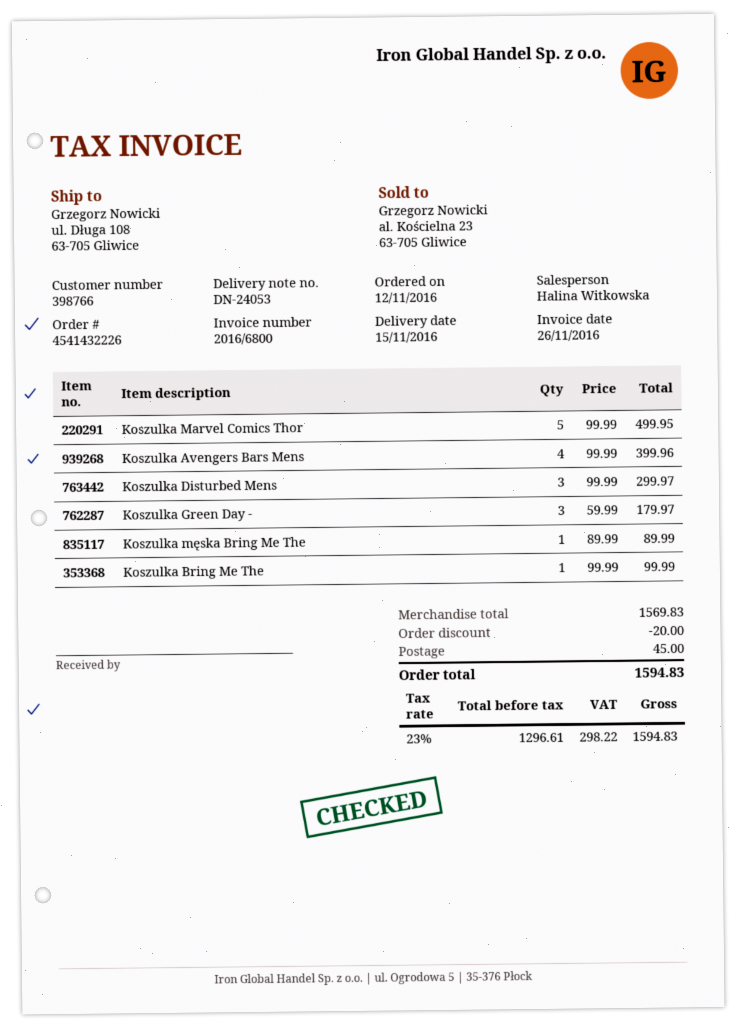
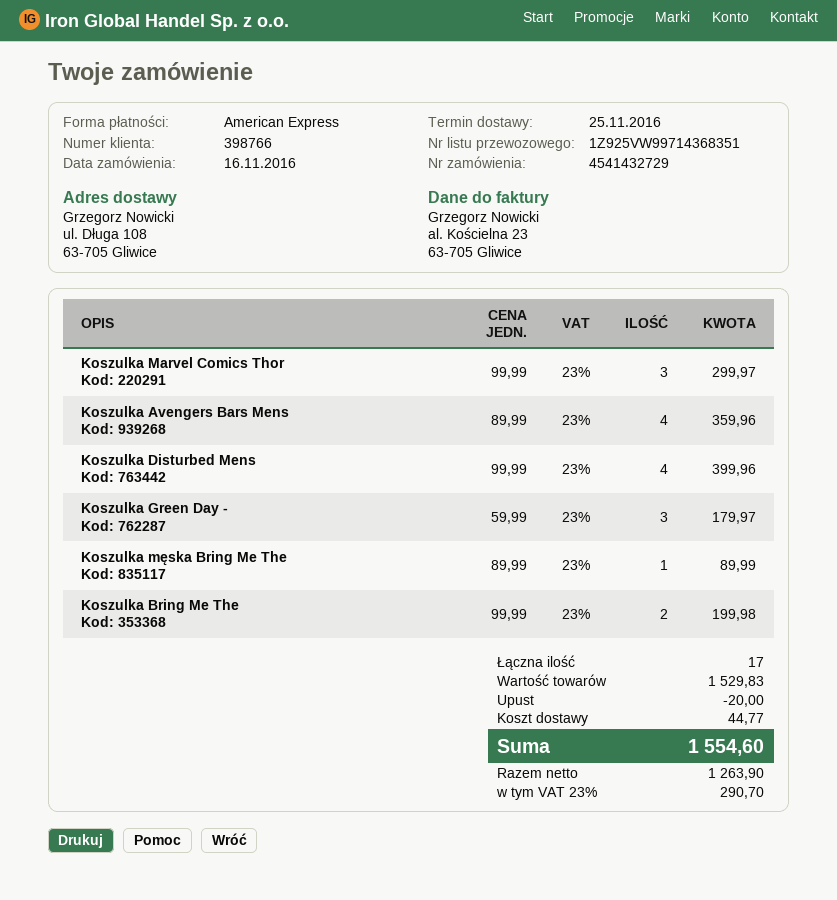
order number: 4541432226 -> 4541432729
order date: 2016-11-12 -> 2016-11-16
delivery date: 2016-11-15 -> 2016-11-25
Koszulka Marvel Comics Thor: 5 x 99.99 = 499.95 -> 3 x 99.99 = 299.97
Koszulka Avengers Bars Mens: 4 x 99.99 = 399.96 -> 4 x 89.99 = 359.96
Koszulka Disturbed Mens: 3 x 99.99 = 299.97 -> 4 x 99.99 = 399.96
Koszulka Bring Me The: 1 x 99.99 = 99.99 -> 2 x 99.99 = 199.98
subtotal: 1569.83 -> 1529.83
shipping: 45.00 -> 44.77
net: 1296.61 -> 1263.90
tax: 23% = 298.22 -> 23% = 290.70
total: 1594.83 -> 1554.60

